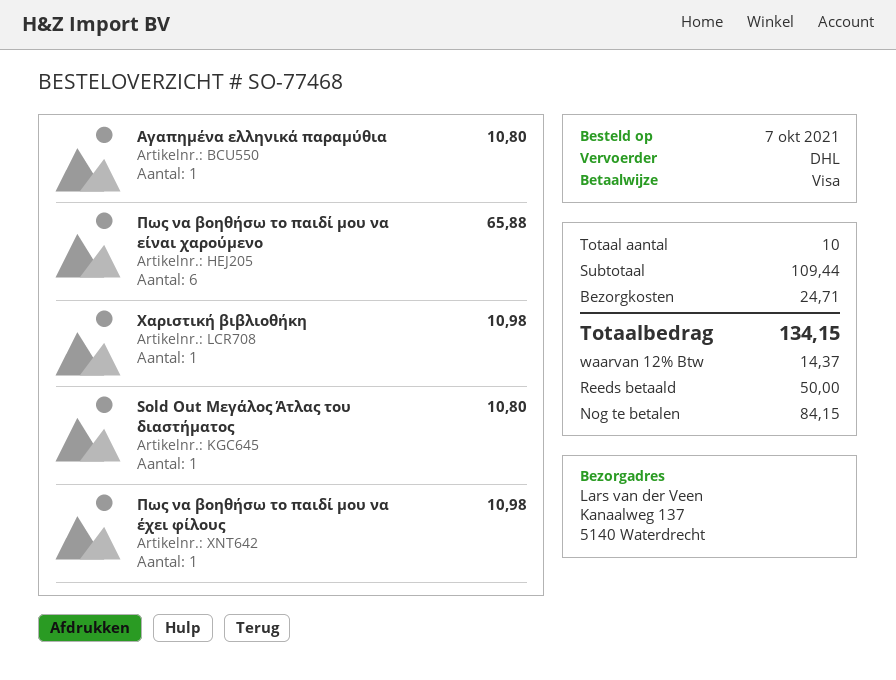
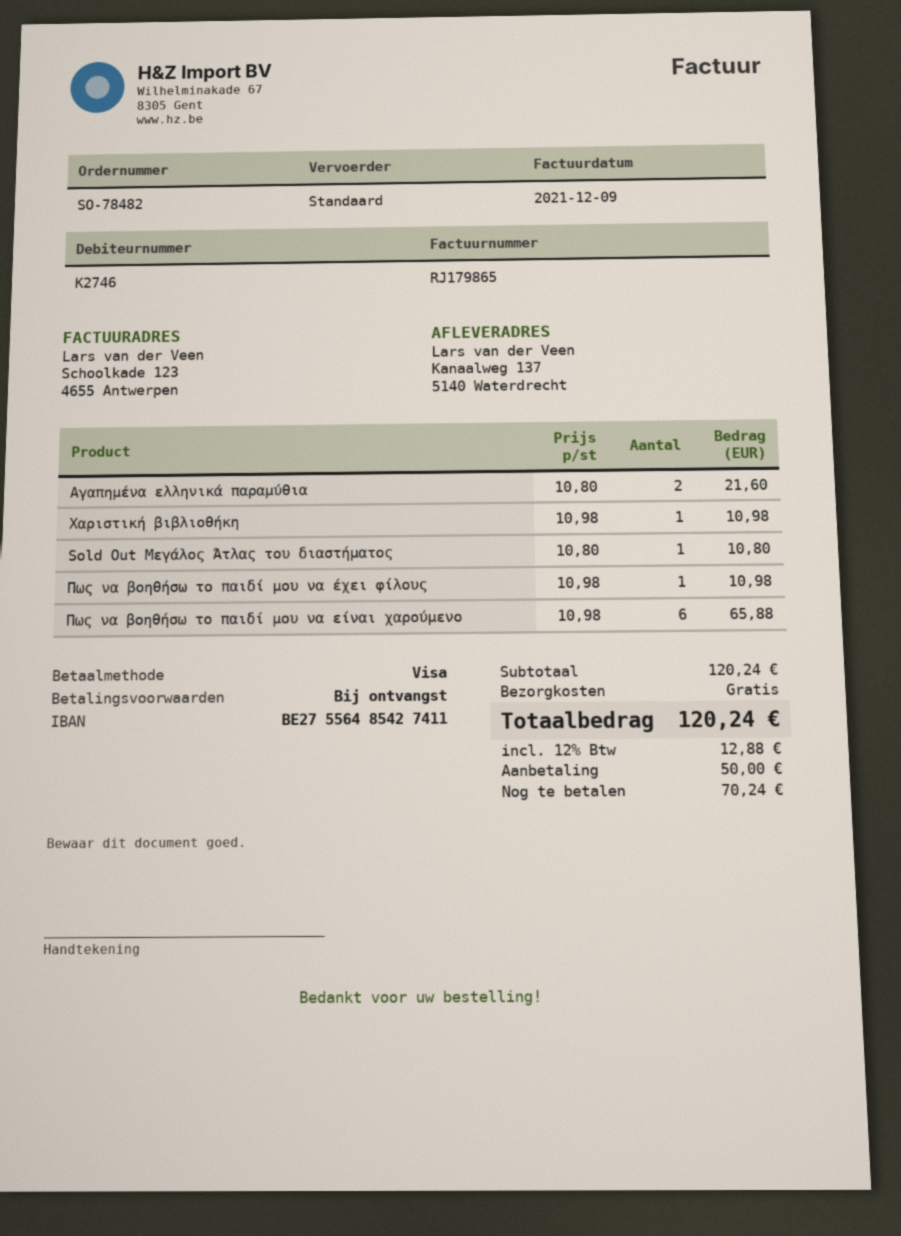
order number: SO-77468 -> SO-78482
shipping method: DHL -> standard
Αγαπημένα ελληνικά παραμύθια: 1 for 10.80 -> 2 for 21.60
subtotal: 109.44 -> 120.24
shipping: 24.71 -> 0.00
tax: 12% = 14.37 -> 12% = 12.88
total: 134.15 -> 120.24
balance: 84.15 -> 70.24

